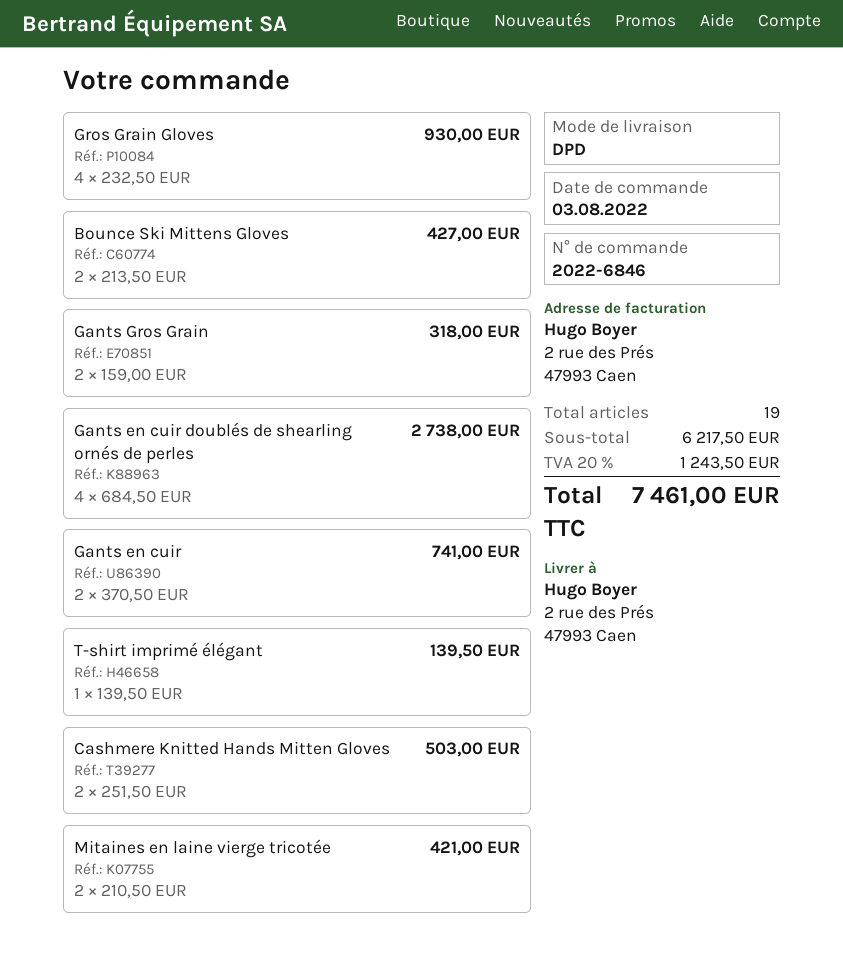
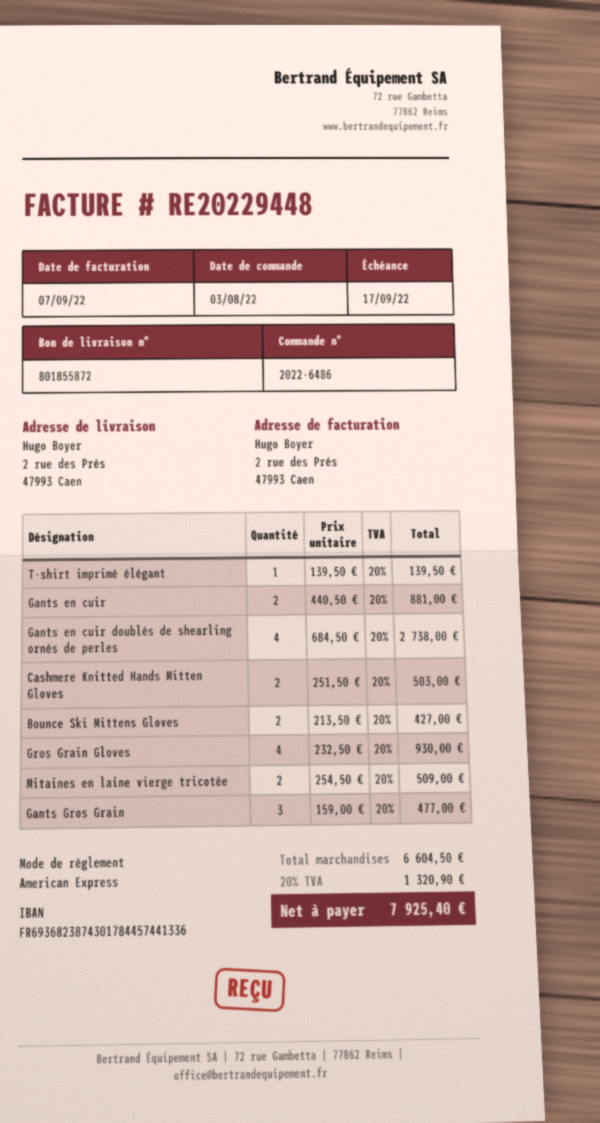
order number: 2022-6846 -> 2022-6486
Gants Gros Grain: 2 x 159.00 = 318.00 -> 3 x 159.00 = 477.00
Gants en cuir: 2 x 370.50 = 741.00 -> 2 x 440.50 = 881.00
Mitaines en laine vierge tricotée: 2 x 210.50 = 421.00 -> 2 x 254.50 = 509.00
subtotal: 6217.50 -> 6604.50
tax: 20% = 1243.50 -> 20% = 1320.90
total: 7461.00 -> 7925.40

